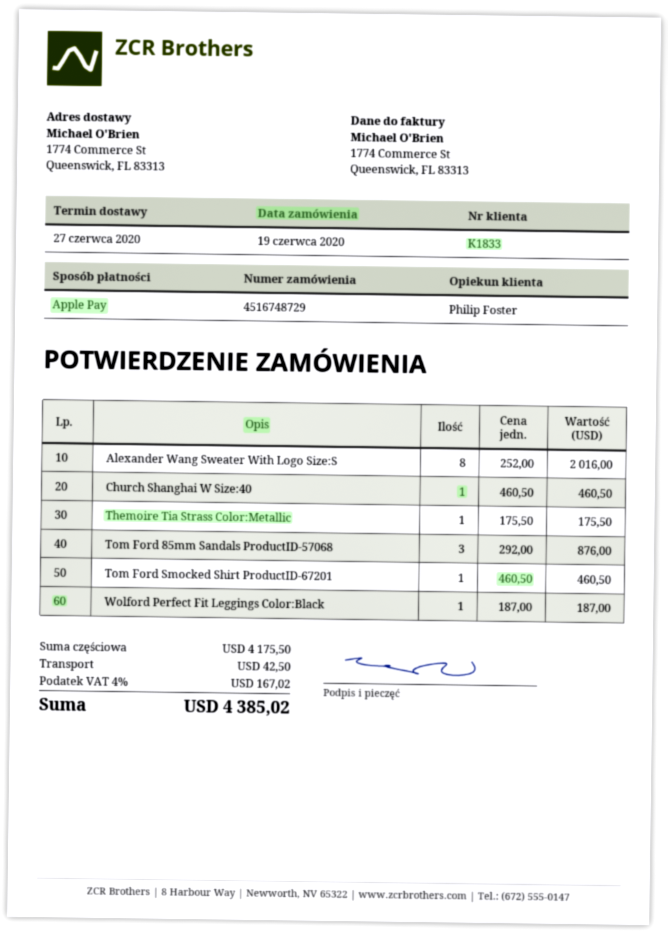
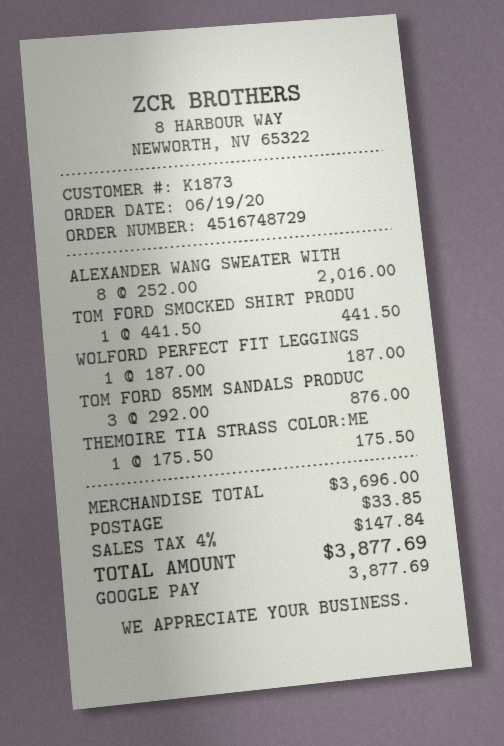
customer number: K1833 -> K1873
payment method: Apple Pay -> Google Pay
Church Shanghai W Size:40: 1 x 460.50 = 460.50 -> none
Tom Ford Smocked Shirt ProductID-67201: 1 x 460.50 = 460.50 -> 1 x 441.50 = 441.50
subtotal: 4175.50 -> 3696.00
shipping: 42.50 -> 33.85
tax: 4% = 167.02 -> 4% = 147.84
total: 4385.02 -> 3877.69

